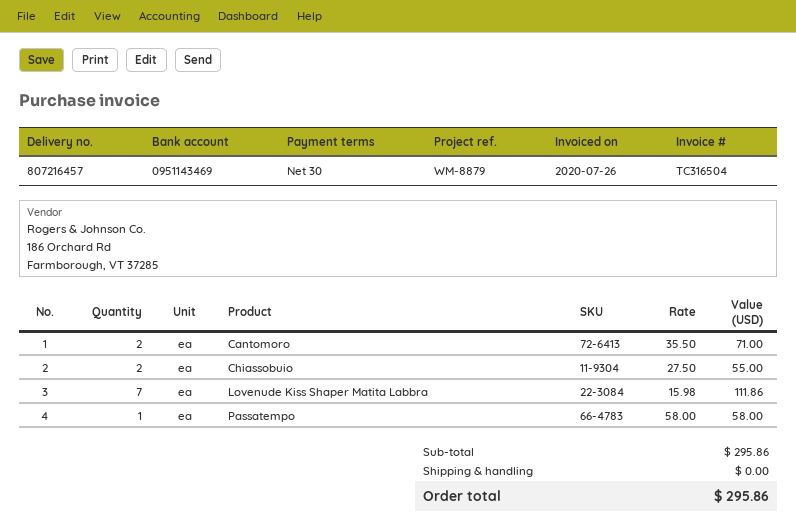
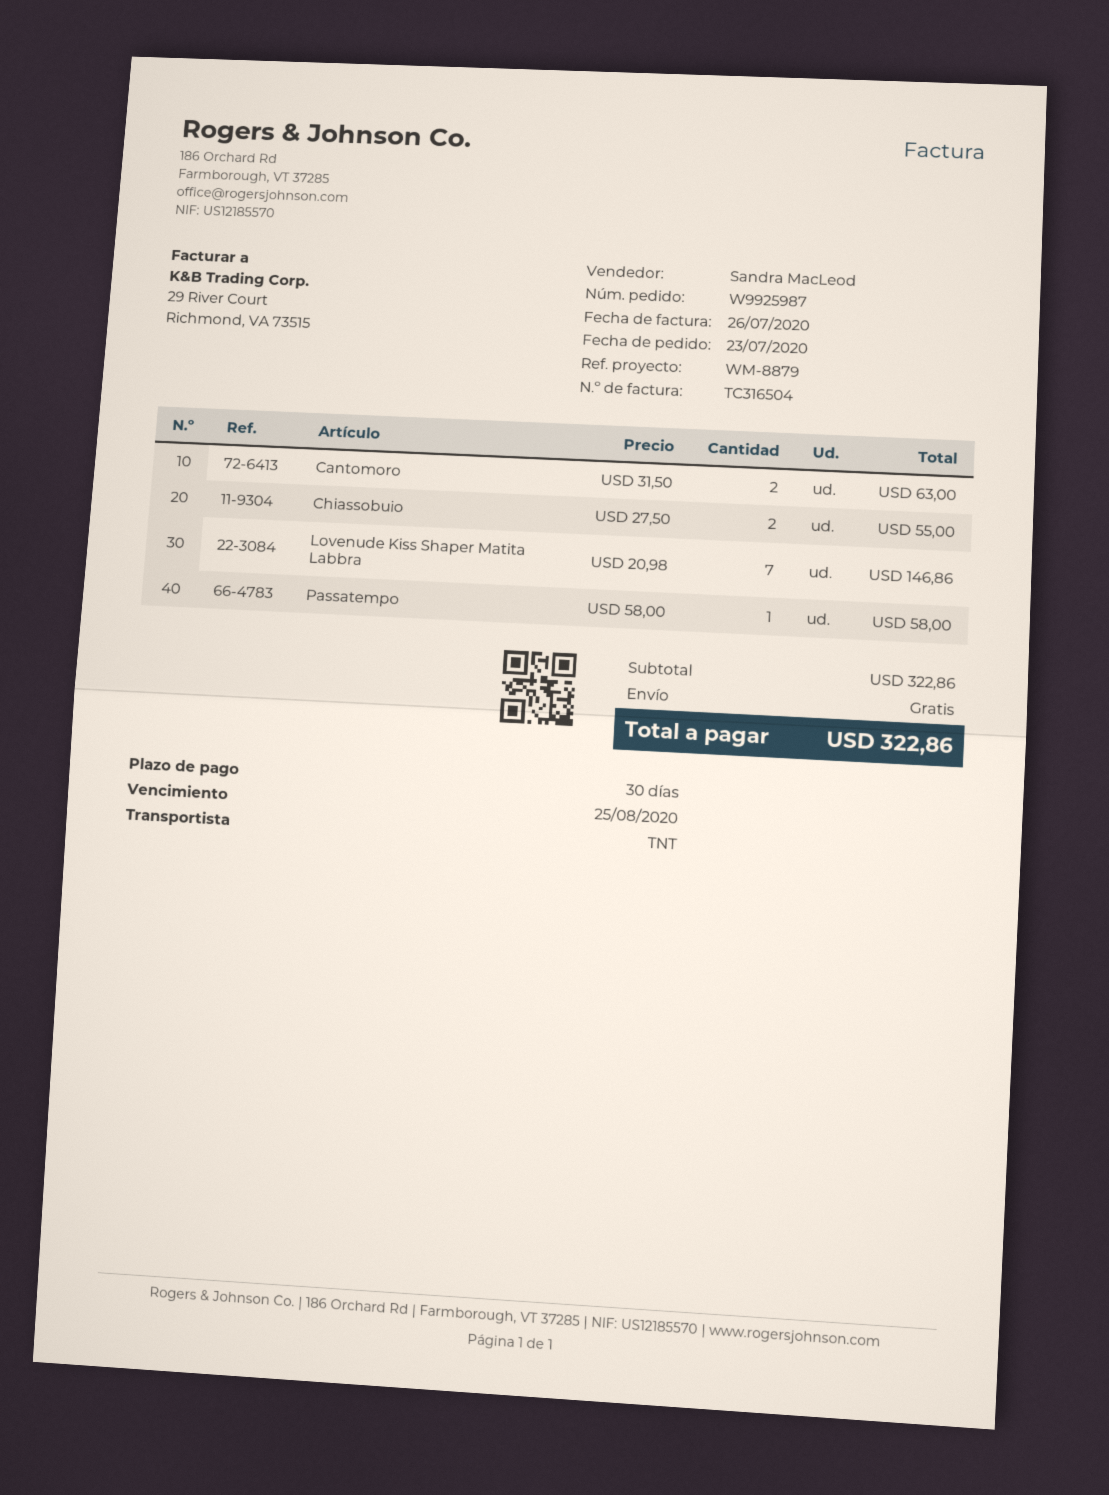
Cantomoro: 2 x 35.50 = 71.00 -> 2 x 31.50 = 63.00
Lovenude Kiss Shaper Matita Labbra: 7 x 15.98 = 111.86 -> 7 x 20.98 = 146.86
subtotal: 295.86 -> 322.86
total: 295.86 -> 322.86

